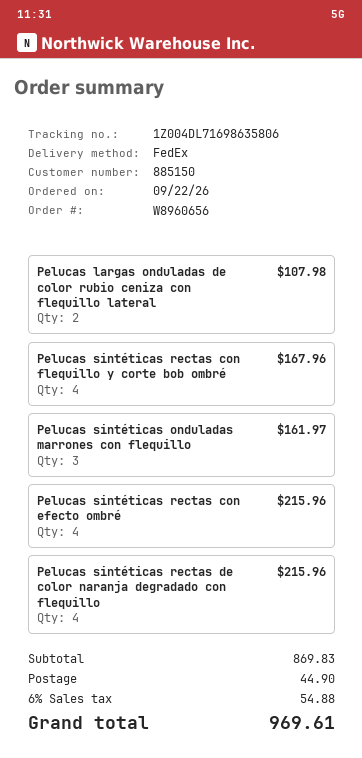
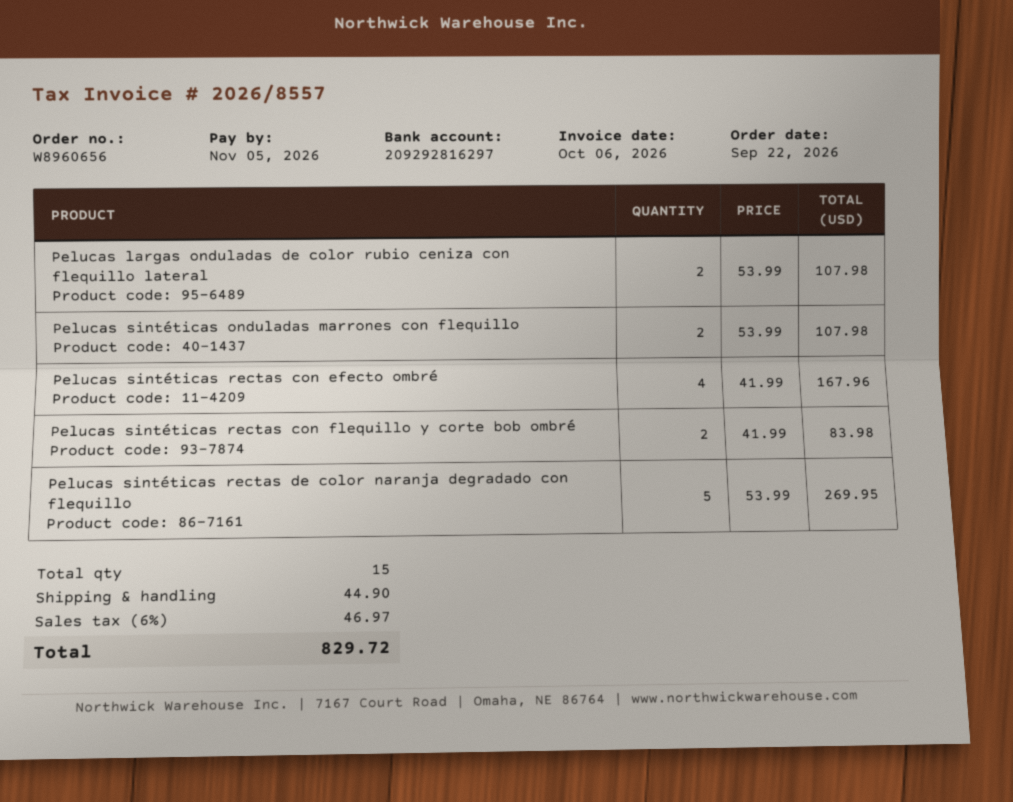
Pelucas sintéticas rectas con flequillo y corte bob ombré: 4 for 167.96 -> 2 for 83.98
Pelucas sintéticas onduladas marrones con flequillo: 3 for 161.97 -> 2 for 107.98
Pelucas sintéticas rectas con efecto ombré: 4 for 215.96 -> 4 for 167.96
Pelucas sintéticas rectas de color naranja degradado con flequillo: 4 for 215.96 -> 5 for 269.95
tax: 6% = 54.88 -> 6% = 46.97
total: 969.61 -> 829.72

